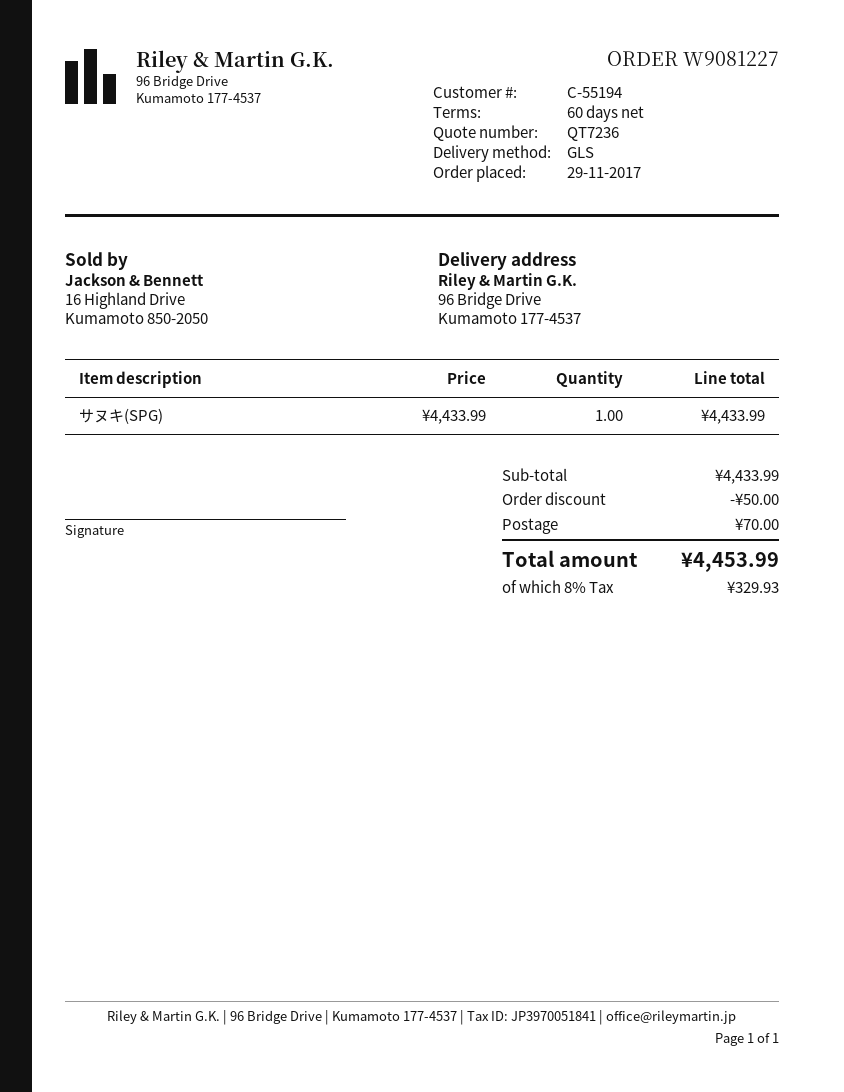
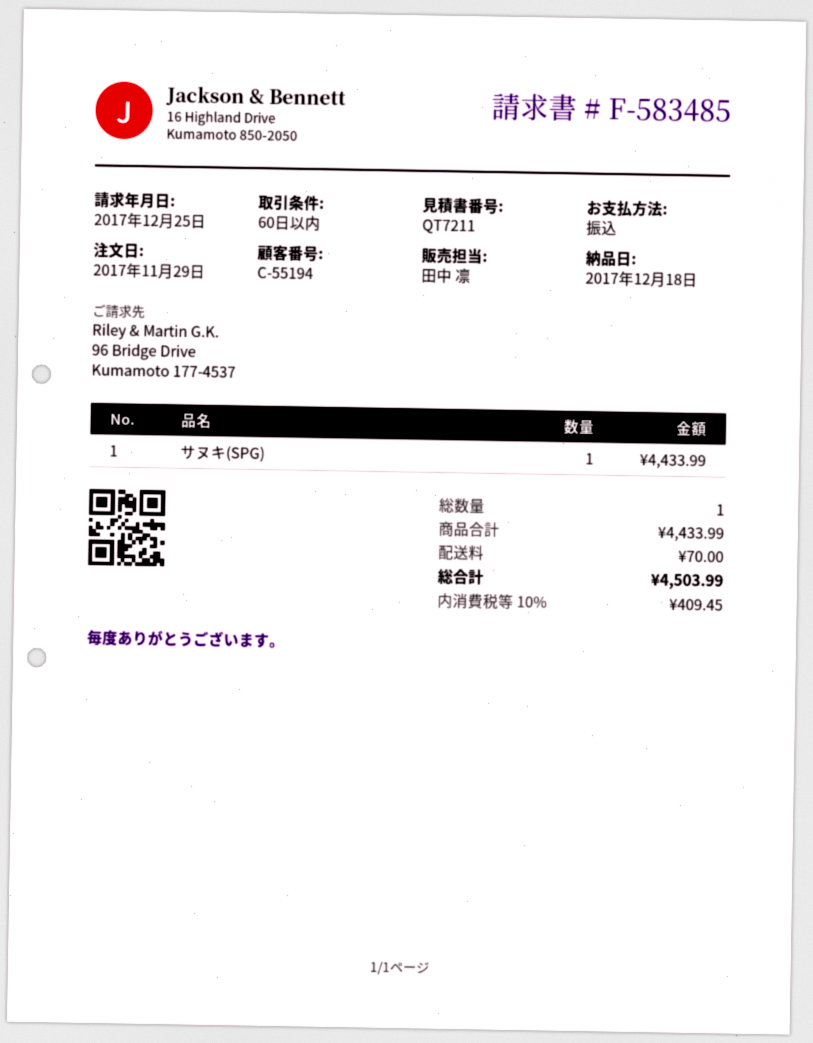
quote number: QT7236 -> QT7211
discount: 50.00 -> none
tax: 8% = 329.93 -> 10% = 409.45
total: 4453.99 -> 4503.99

